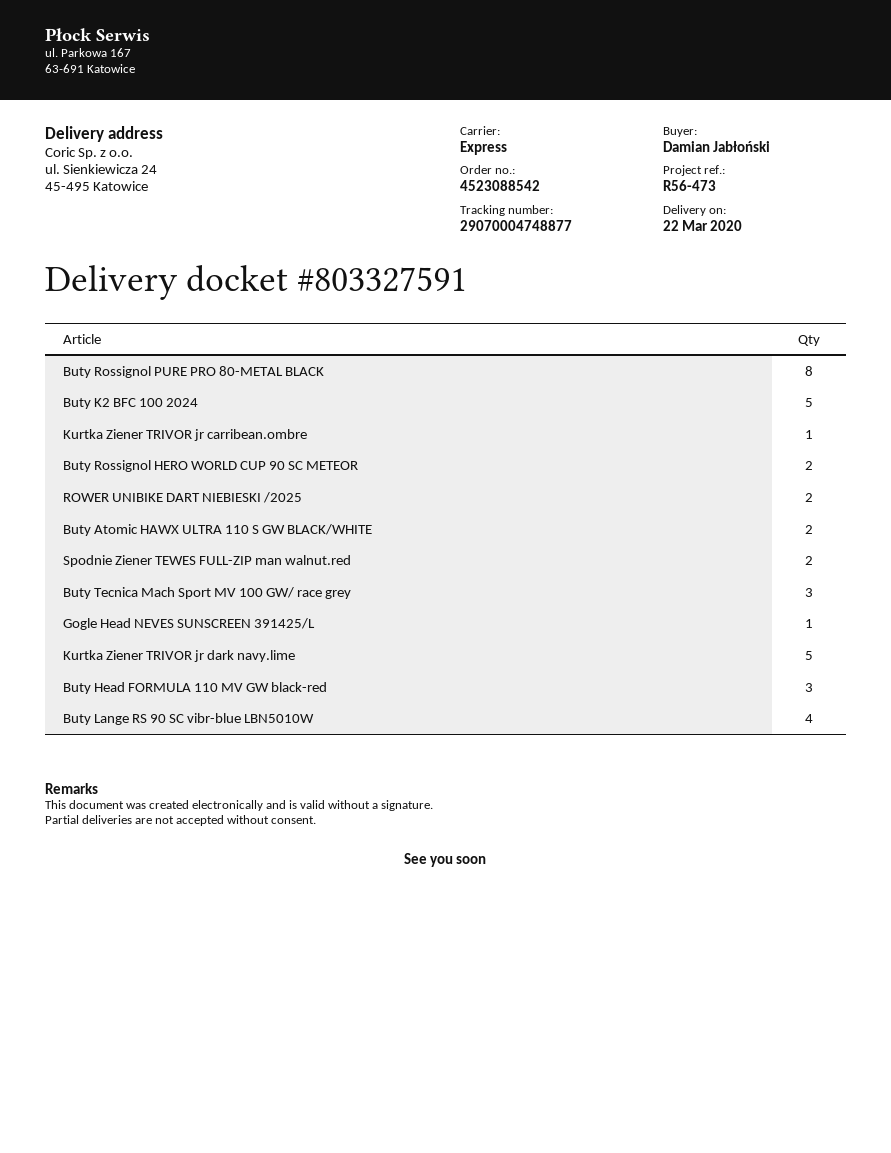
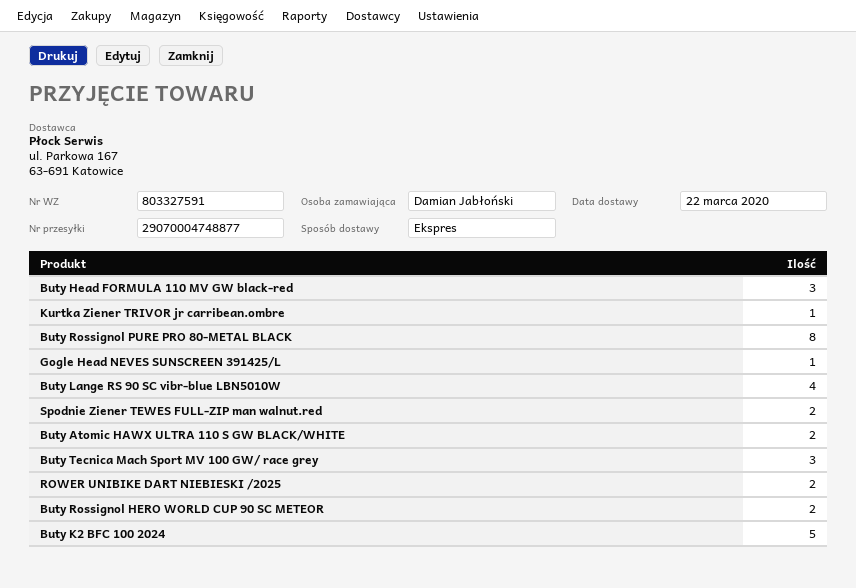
Kurtka Ziener TRIVOR jr dark navy.lime: 5 -> none

